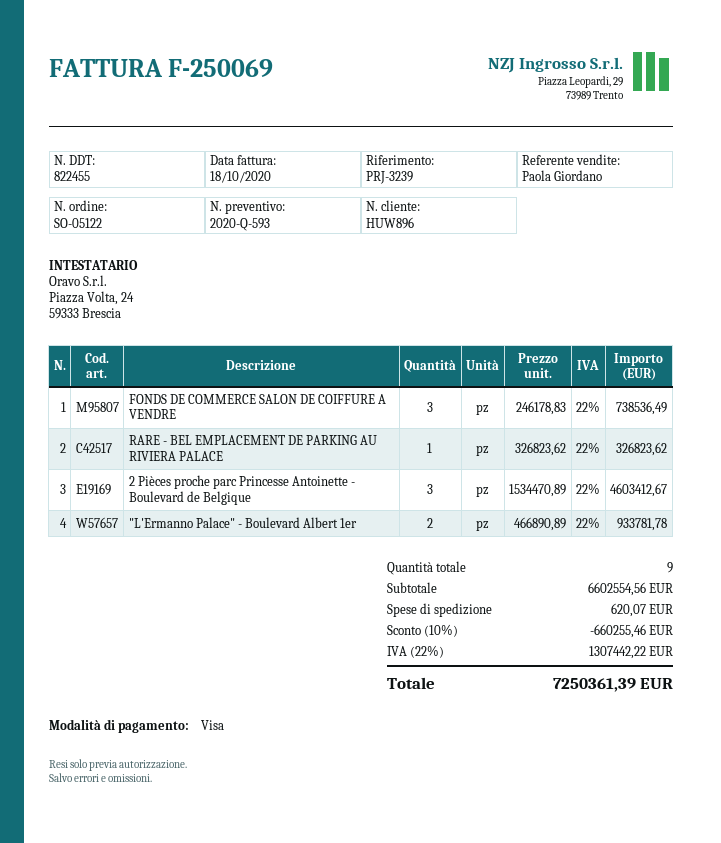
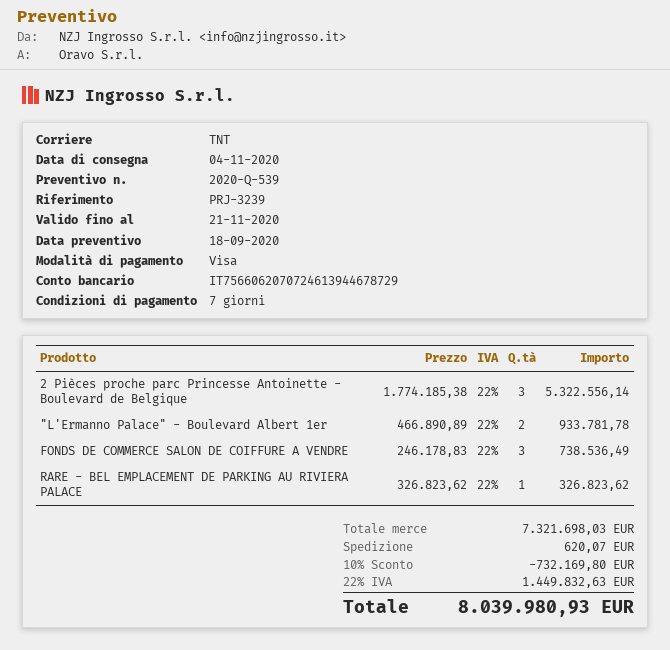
quote number: 2020-Q-593 -> 2020-Q-539
2 Pièces proche parc Princesse Antoinette - Boulevard de Belgique: 3 x 1534470.89 = 4603412.67 -> 3 x 1774185.38 = 5322556.14
subtotal: 6602554.56 -> 7321698.03
discount: 10% = 660255.46 -> 10% = 732169.80
tax: 22% = 1307442.22 -> 22% = 1449832.63
total: 7250361.39 -> 8039980.93

